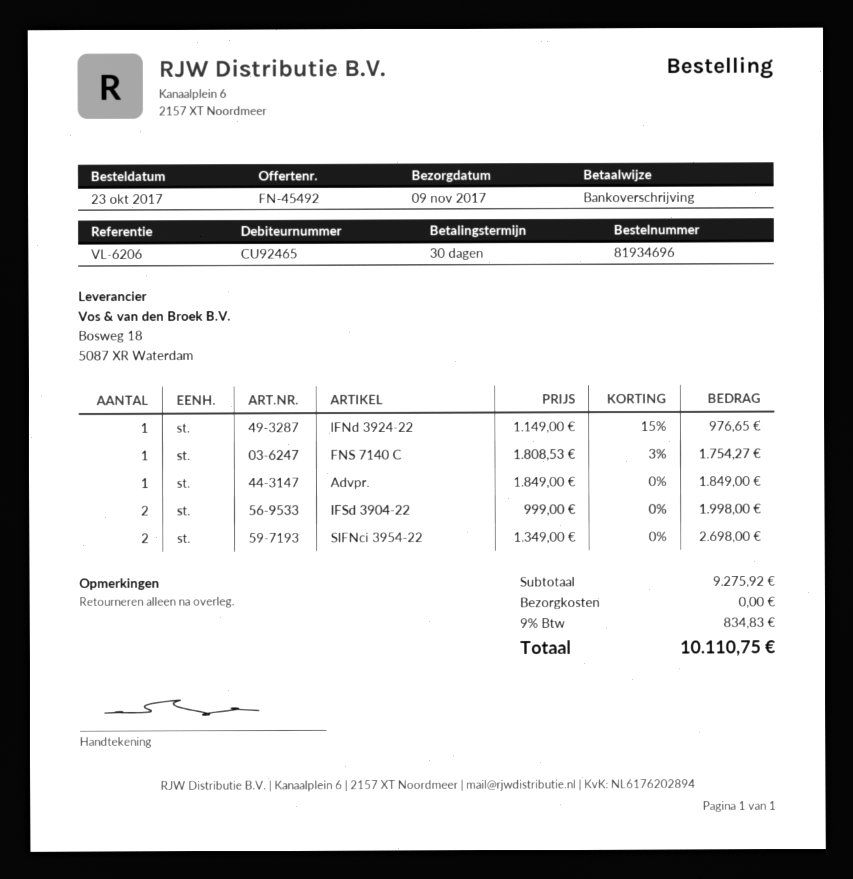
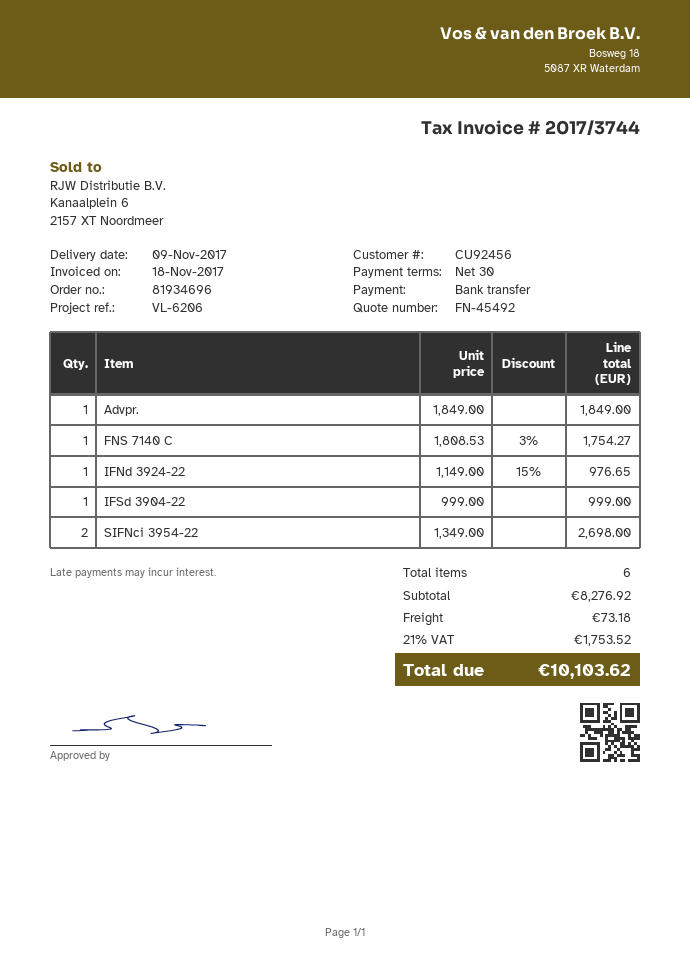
customer number: CU92465 -> CU92456
IFSd 3904-22: 2 x 999.00 = 1998.00 -> 1 x 999.00 = 999.00
subtotal: 9275.92 -> 8276.92
shipping: 0.00 -> 73.18
tax: 9% = 834.83 -> 21% = 1753.52
total: 10110.75 -> 10103.62

